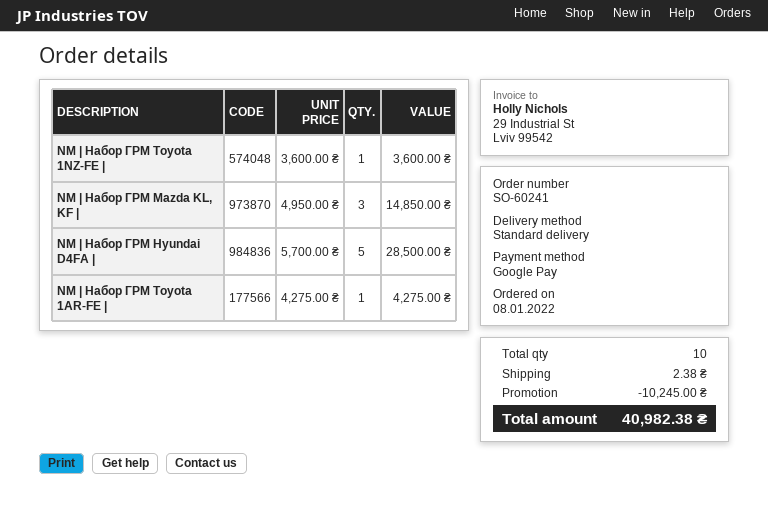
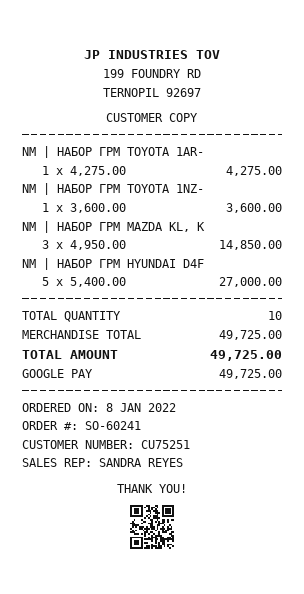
NM | Набор ГРМ Hyundai D4FA |: 5 x 5700.00 = 28500.00 -> 5 x 5400.00 = 27000.00
discount: 10245.00 -> none
shipping: 2.38 -> none
total: 40982.38 -> 49725.00

